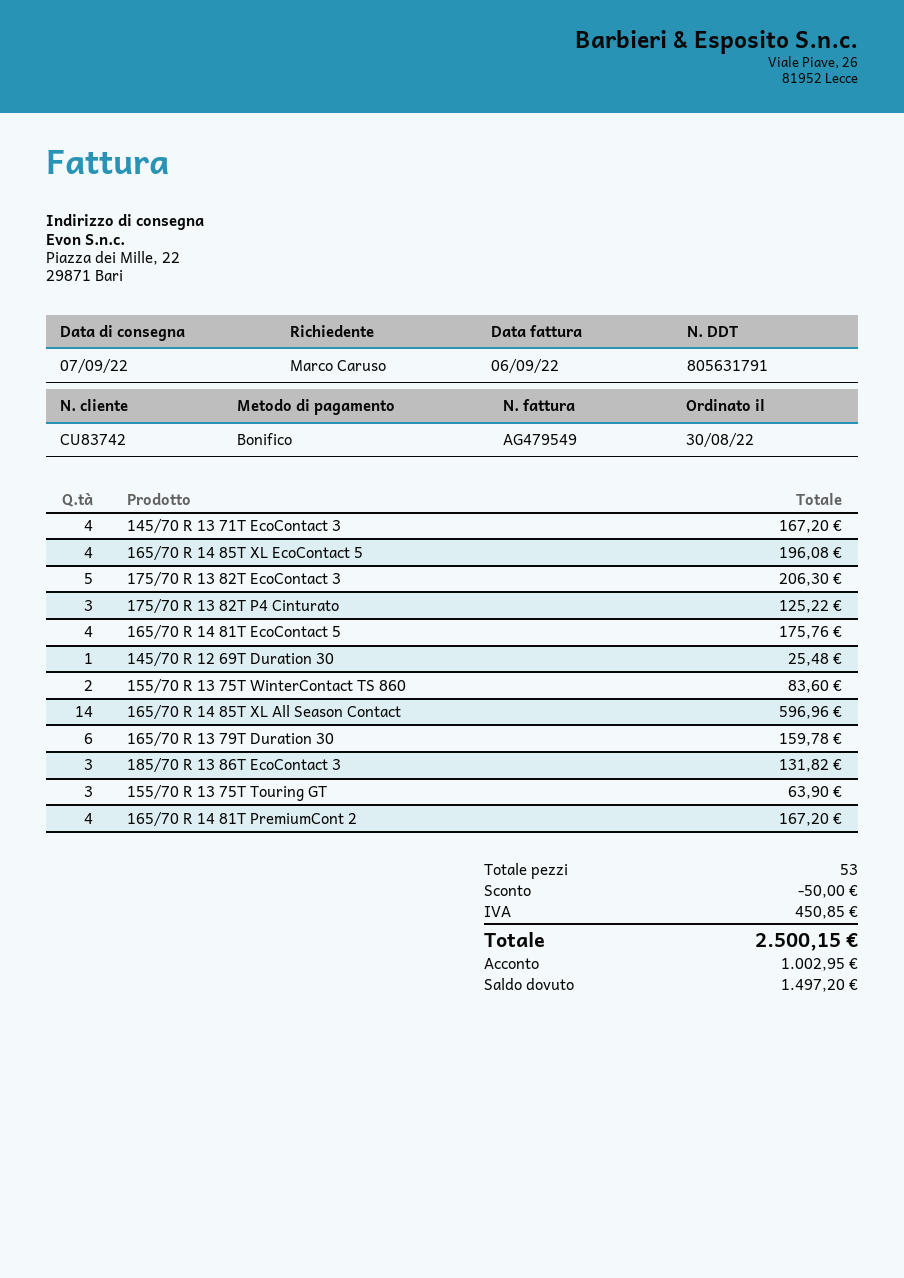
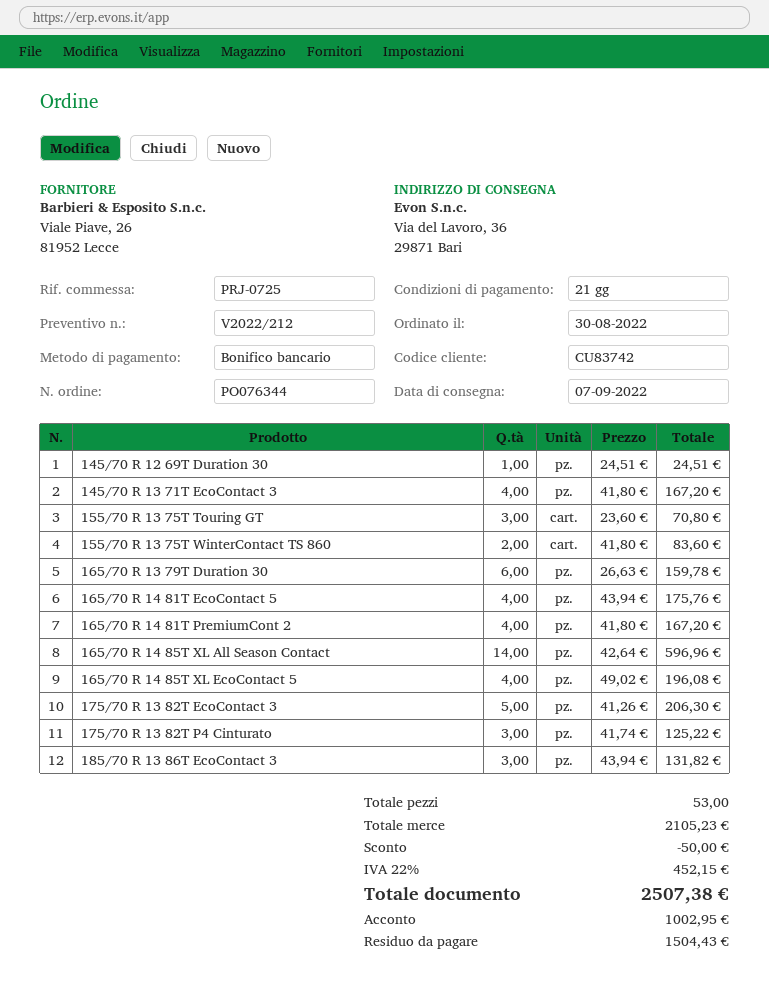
ship to: Piazza dei Mille, 22, 29871 Bari -> Via del Lavoro, 36, 29871 Bari
145/70 R 12 69T Duration 30: 1 for 25.48 -> 1 for 24.51
155/70 R 13 75T Touring GT: 3 for 63.90 -> 3 for 70.80
tax: 450.85 -> 452.15
total: 2500.15 -> 2507.38
balance: 1497.20 -> 1504.43

